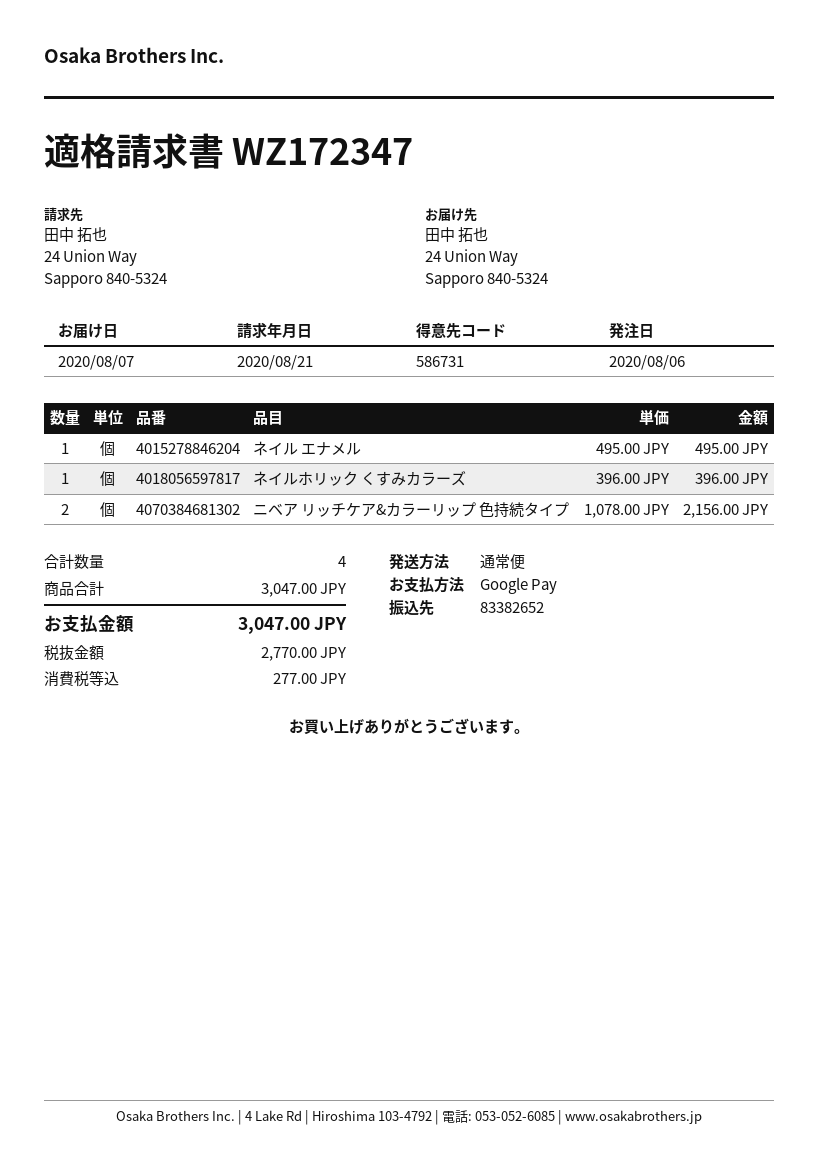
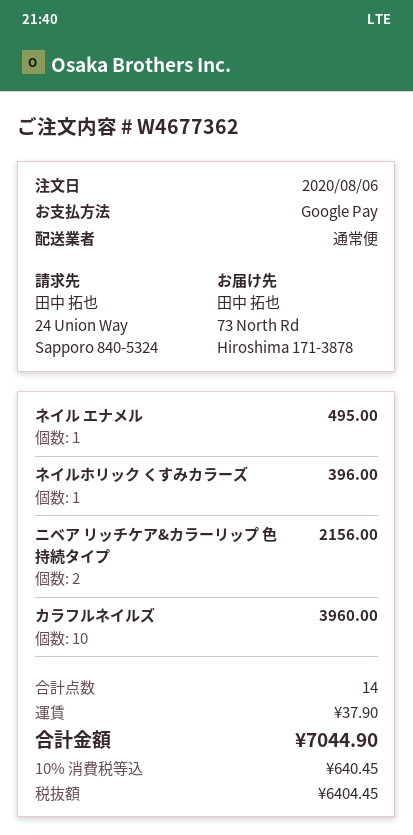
ship to: 24 Union Way, Sapporo 840-5324 -> 73 North Rd, Hiroshima 171-3878
カラフルネイルズ: none -> 10 for 3960.00
total quantity: 4 -> 14
shipping: none -> 37.90
net: 2770.00 -> 6404.45
tax: 277.00 -> 640.45
total: 3047.00 -> 7044.90

